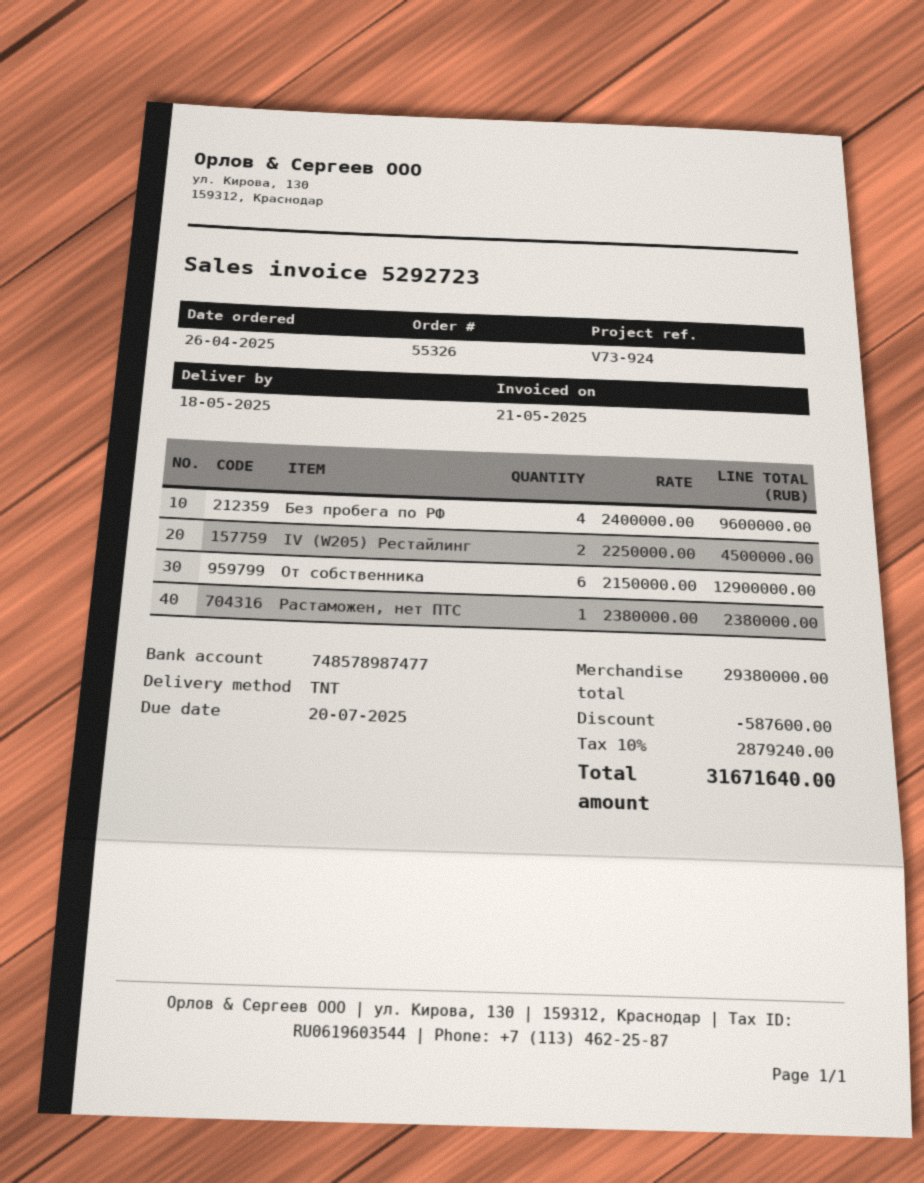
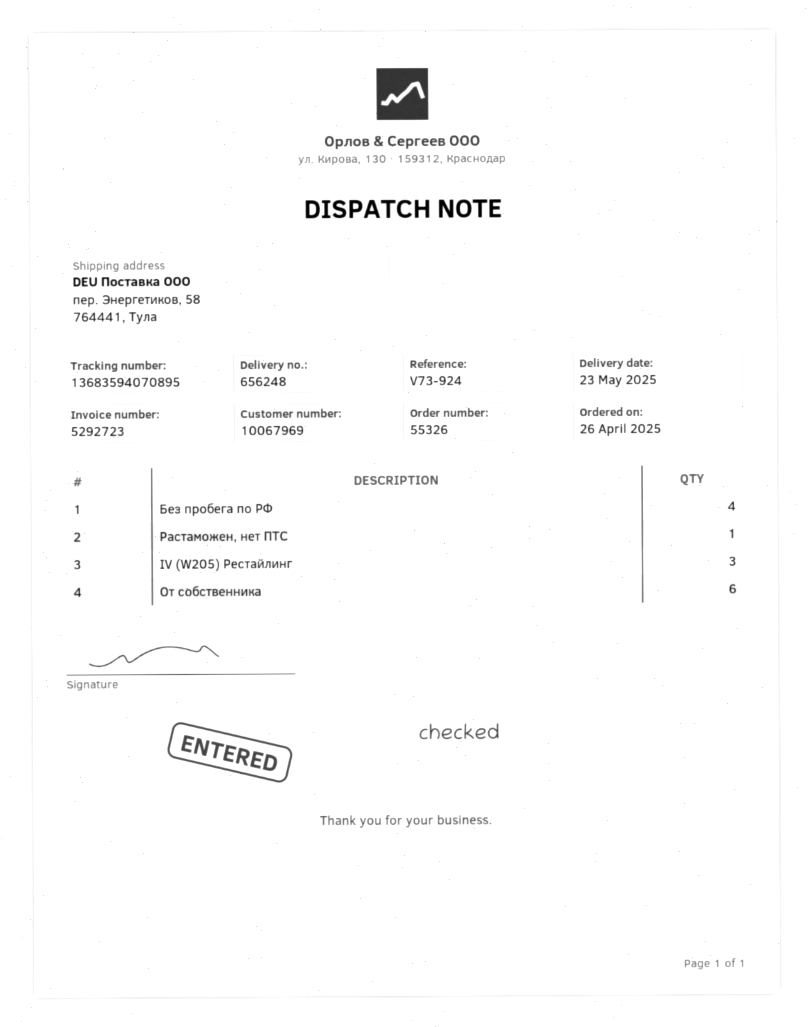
delivery date: 2025-05-18 -> 2025-05-23
IV (W205) Рестайлинг: 2 -> 3

